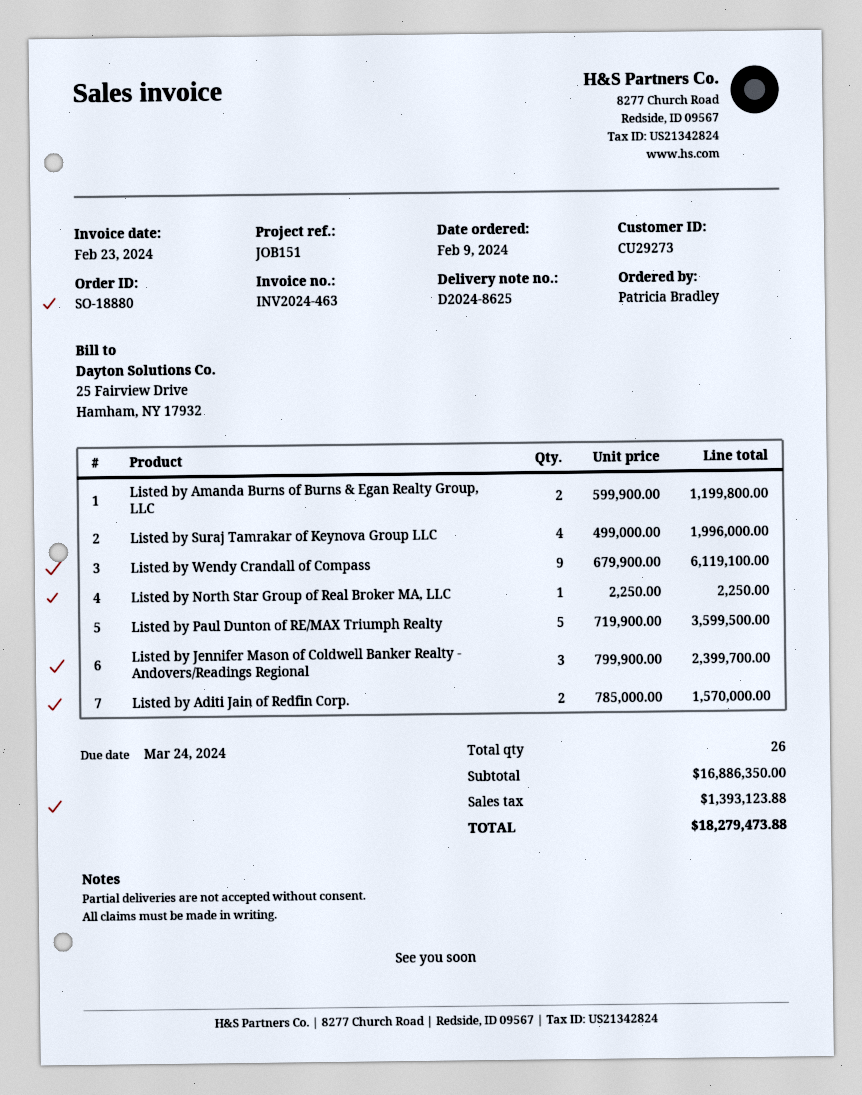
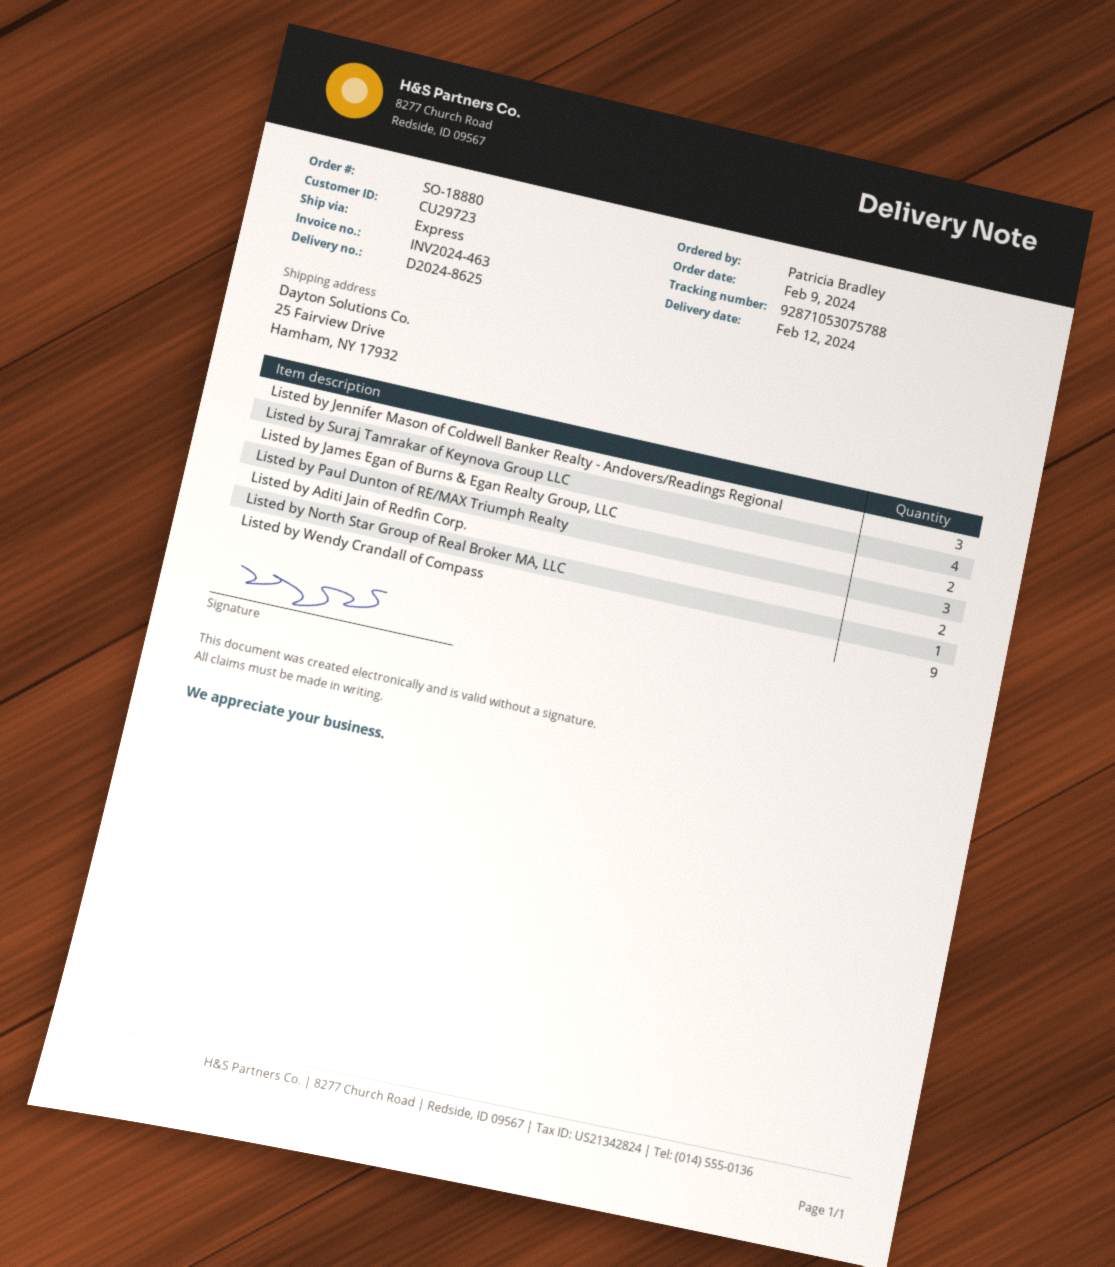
customer number: CU29273 -> CU29723
Listed by Amanda Burns of Burns & Egan Realty Group, LLC: 2 -> none
Listed by Paul Dunton of RE/MAX Triumph Realty: 5 -> 3
Listed by James Egan of Burns & Egan Realty Group, LLC: none -> 2

